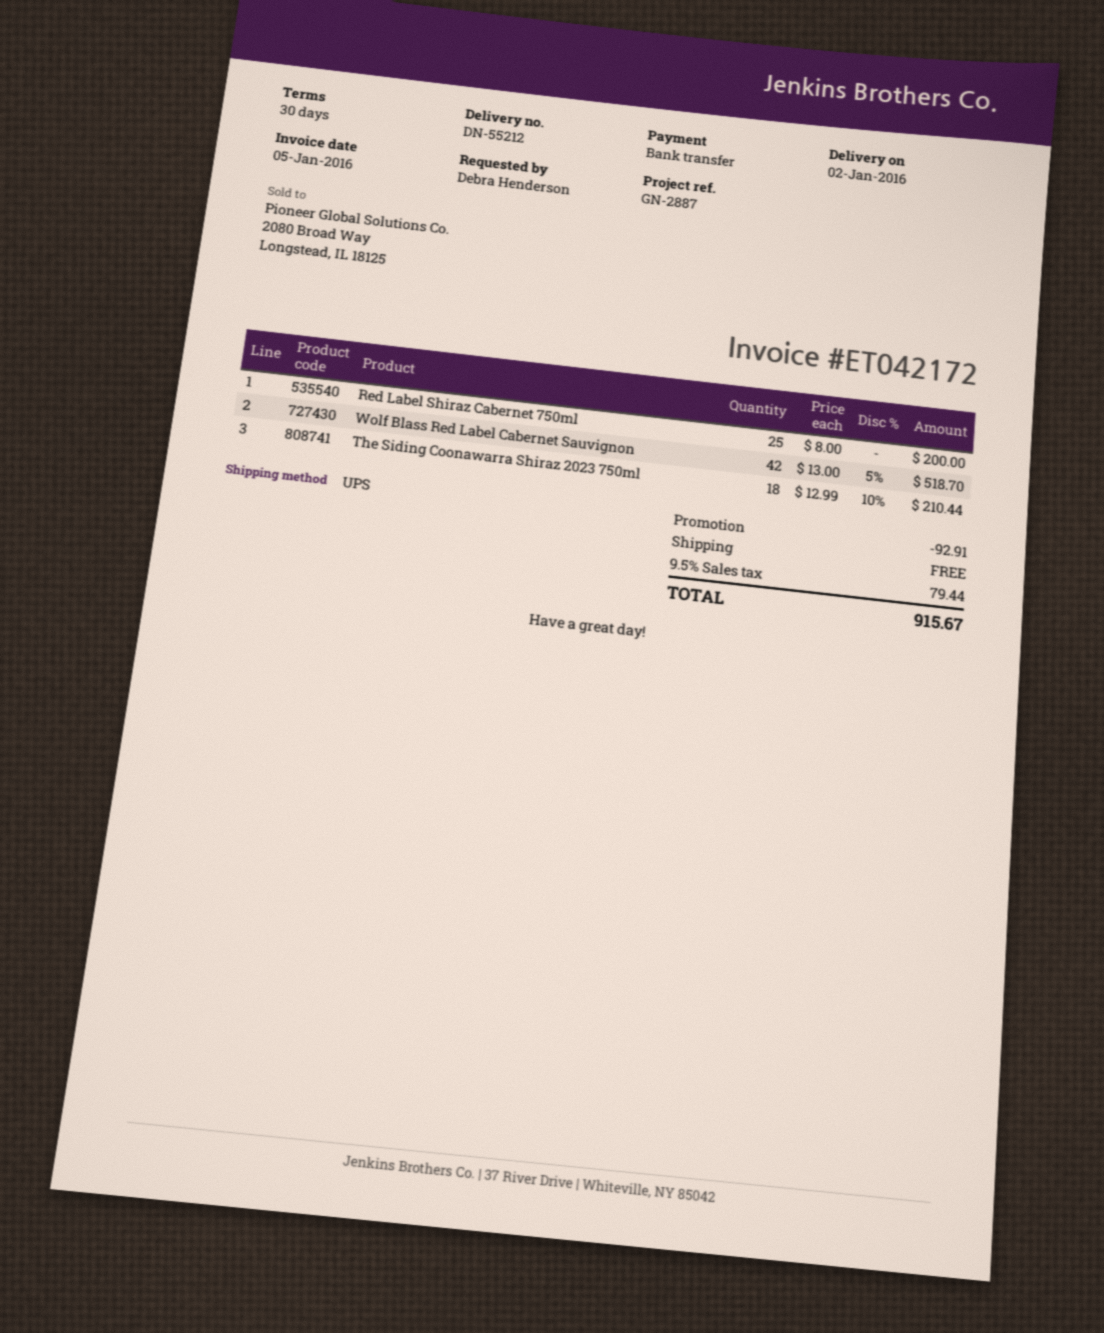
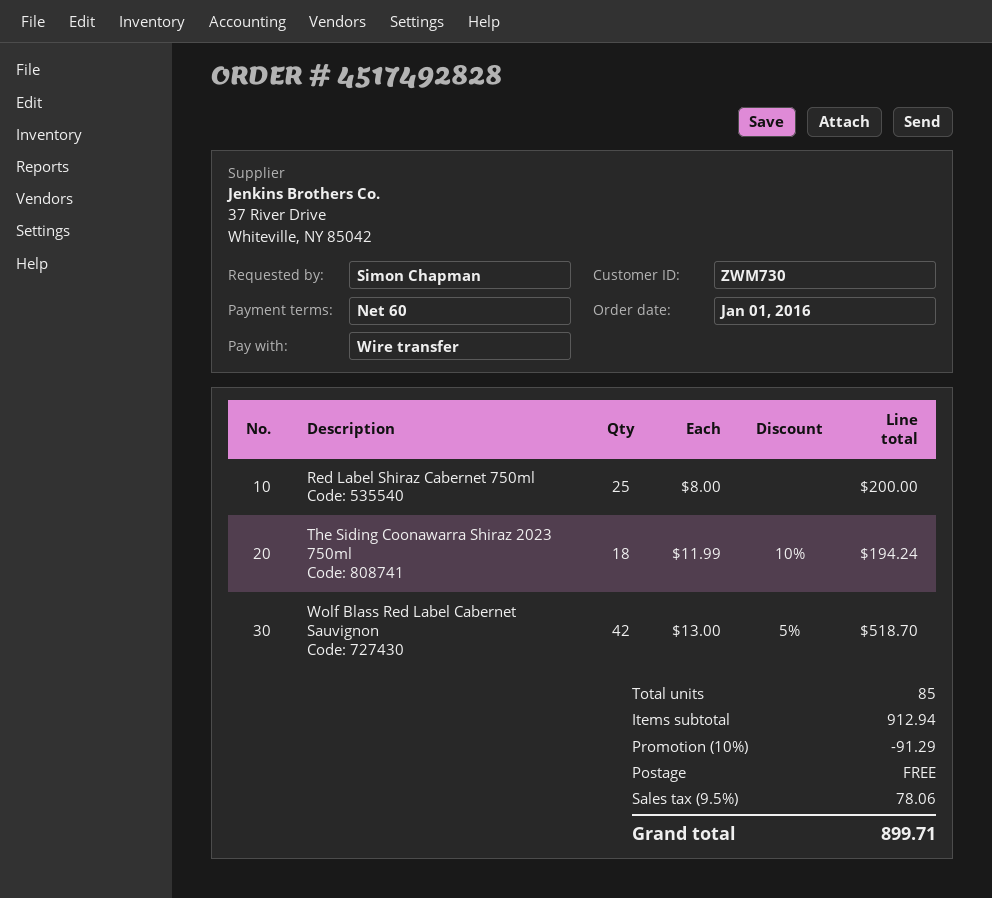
payment terms: 30 days -> 60 days
ordered by: Debra Henderson -> Simon Chapman
The Siding Coonawarra Shiraz 2023 750ml: 18 x 12.99 - 10% = 210.44 -> 18 x 11.99 - 10% = 194.24
discount: 92.91 -> 91.29
tax: 9.5% = 79.44 -> 9.5% = 78.06
total: 915.67 -> 899.71

